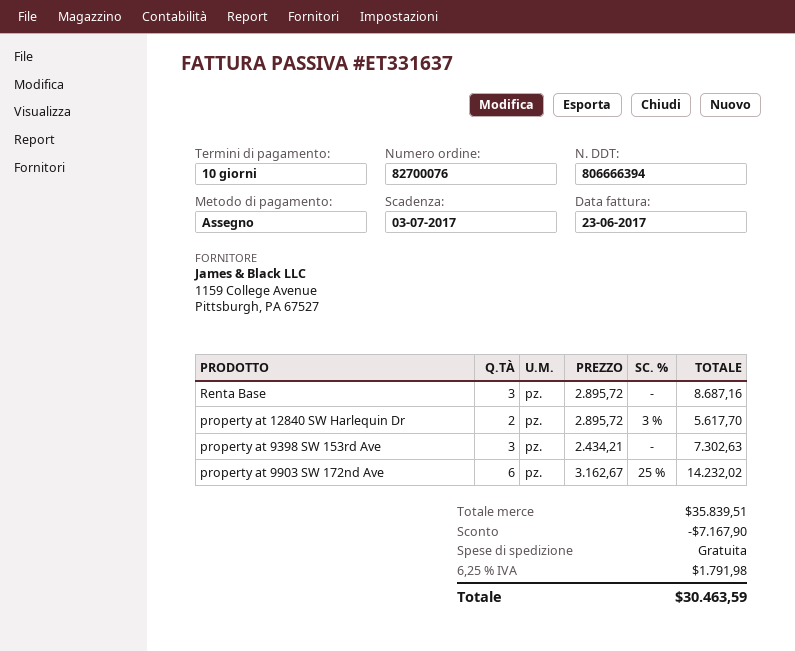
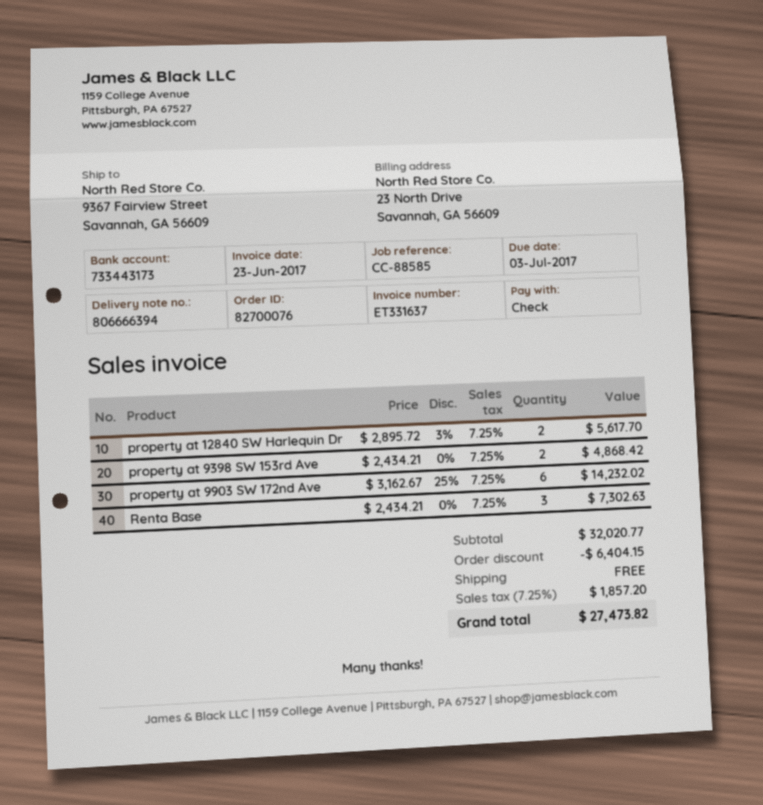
Renta Base: 3 x 2895.72 = 8687.16 -> 3 x 2434.21 = 7302.63
property at 9398 SW 153rd Ave: 3 x 2434.21 = 7302.63 -> 2 x 2434.21 = 4868.42
subtotal: 35839.51 -> 32020.77
discount: 7167.90 -> 6404.15
tax: 6.25% = 1791.98 -> 7.25% = 1857.20
total: 30463.59 -> 27473.82

